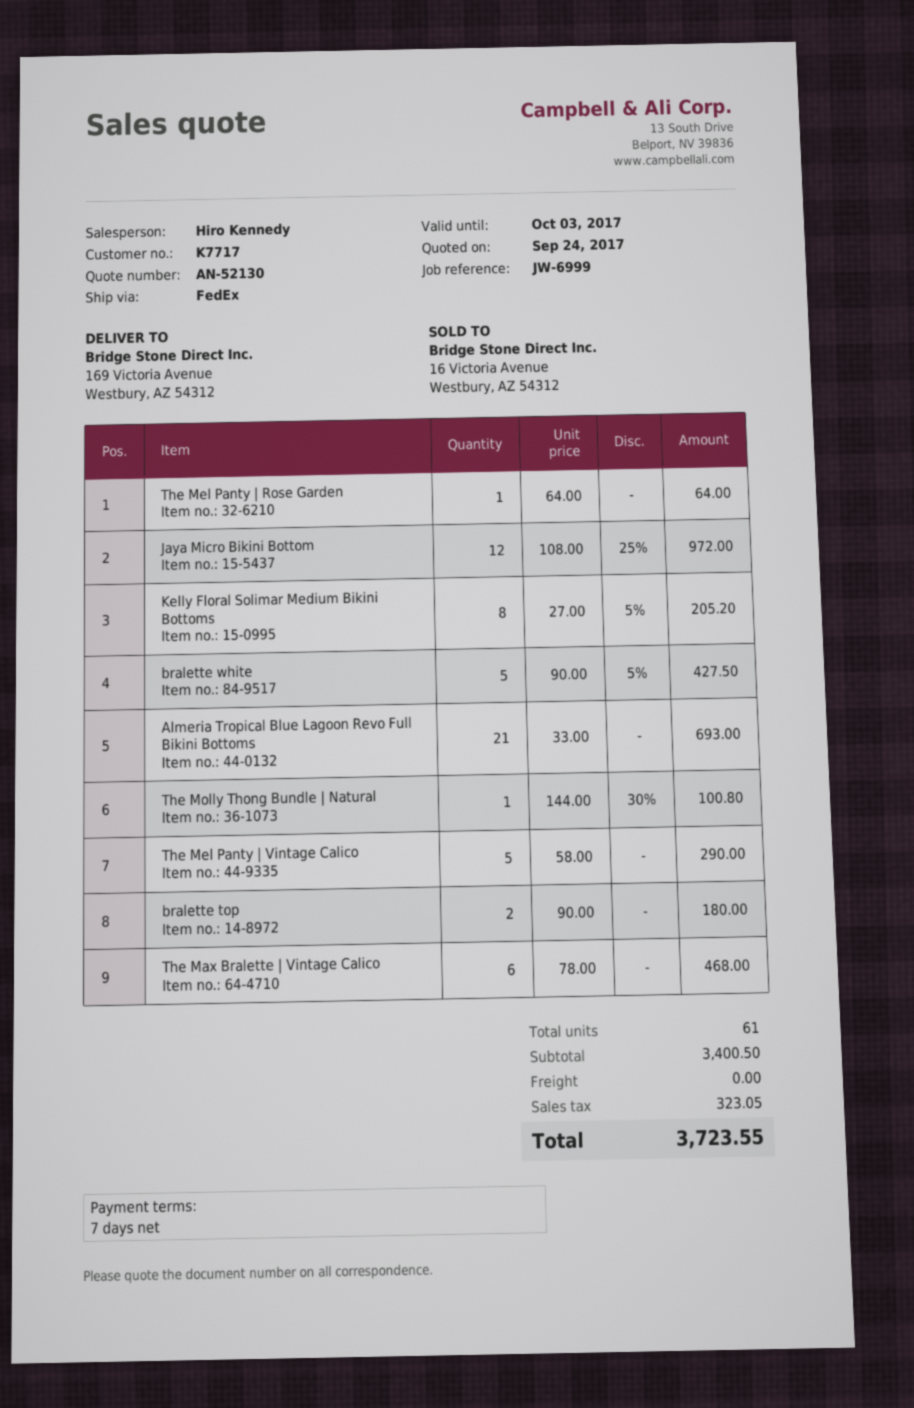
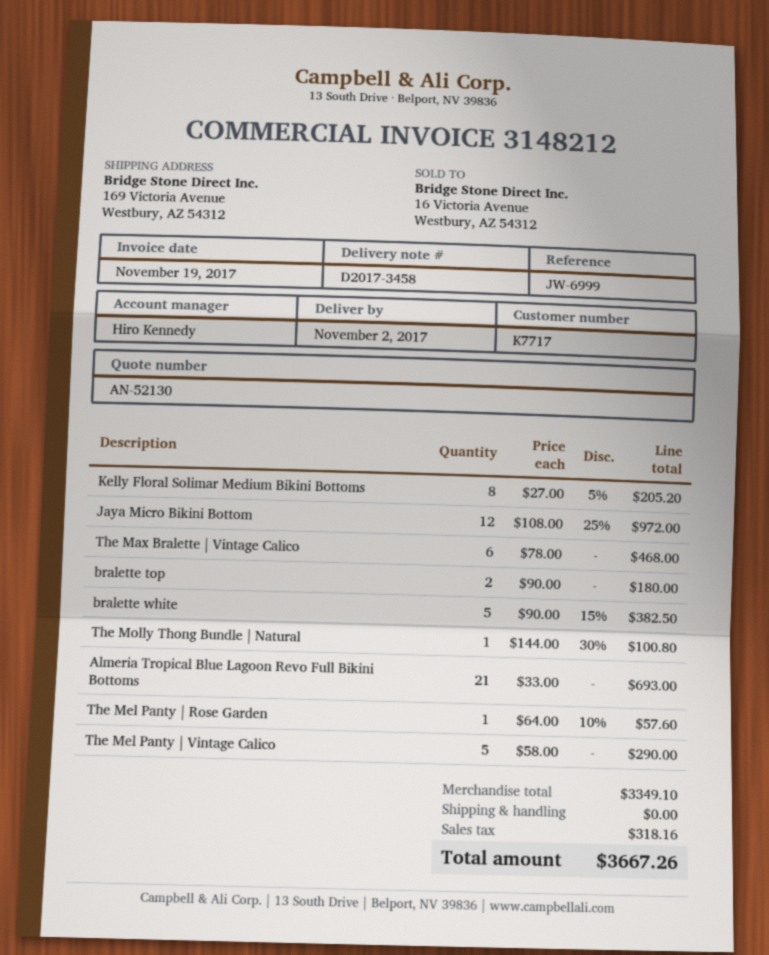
The Mel Panty | Rose Garden: 1 x 64.00 = 64.00 -> 1 x 64.00 - 10% = 57.60
bralette white: 5 x 90.00 - 5% = 427.50 -> 5 x 90.00 - 15% = 382.50
subtotal: 3400.50 -> 3349.10
tax: 323.05 -> 318.16
total: 3723.55 -> 3667.26

